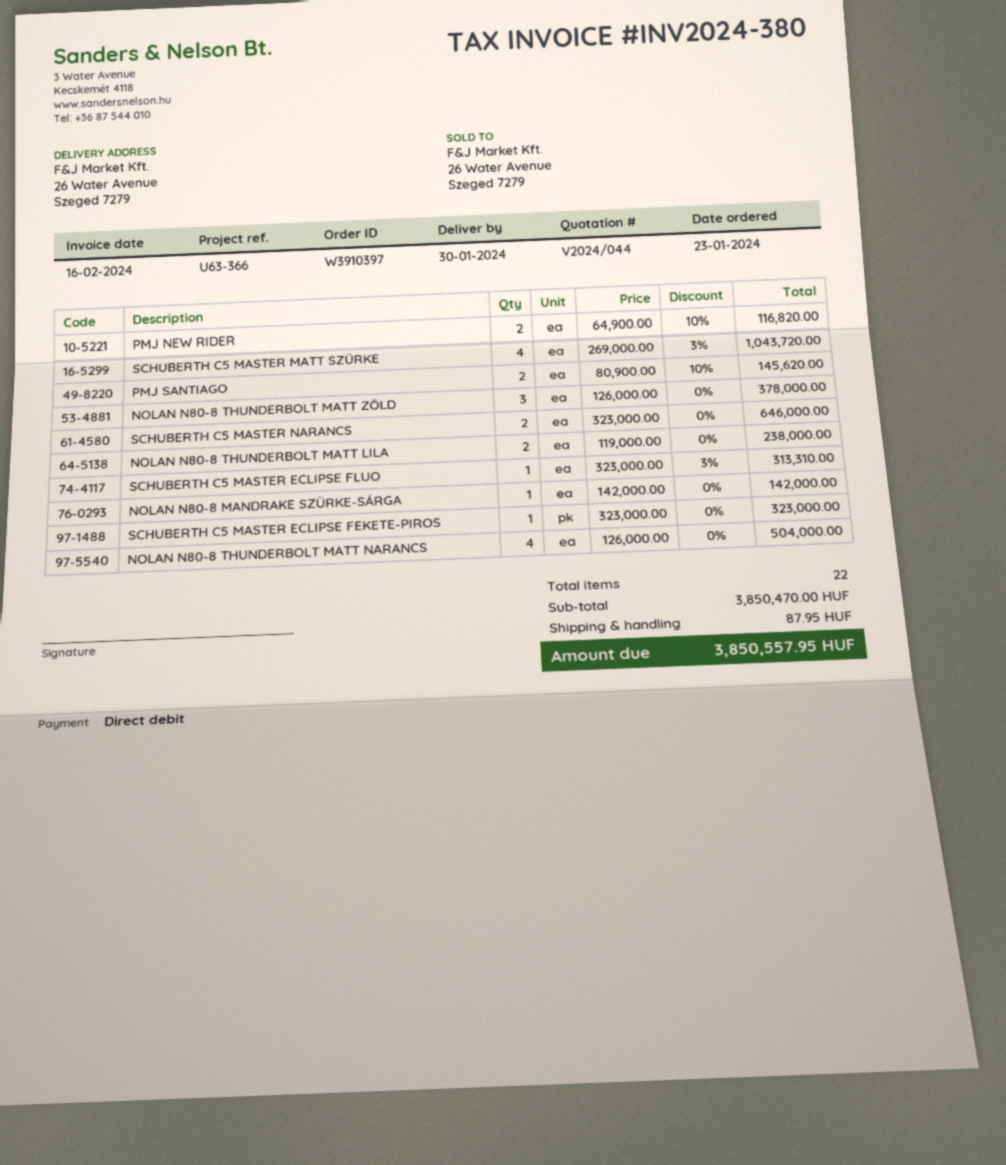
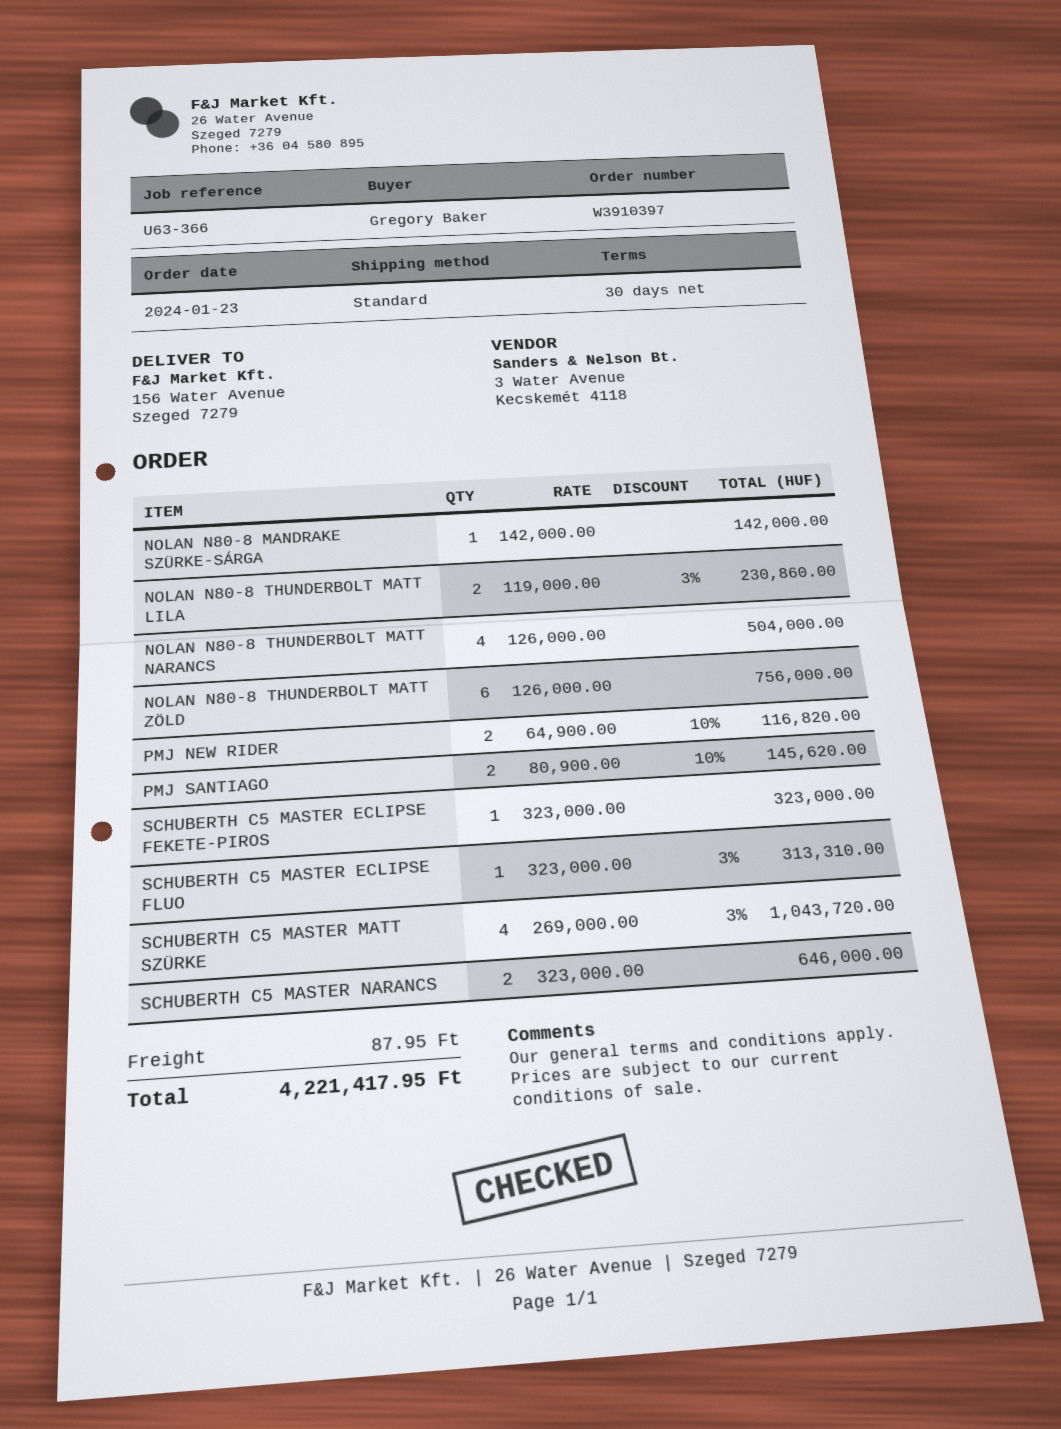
ship to: 26 Water Avenue, Szeged 7279 -> 156 Water Avenue, Szeged 7279
NOLAN N80-8 THUNDERBOLT MATT ZÖLD: 3 x 126000.00 = 378000.00 -> 6 x 126000.00 = 756000.00
NOLAN N80-8 THUNDERBOLT MATT LILA: 2 x 119000.00 = 238000.00 -> 2 x 119000.00 - 3% = 230860.00
total: 3850557.95 -> 4221417.95

